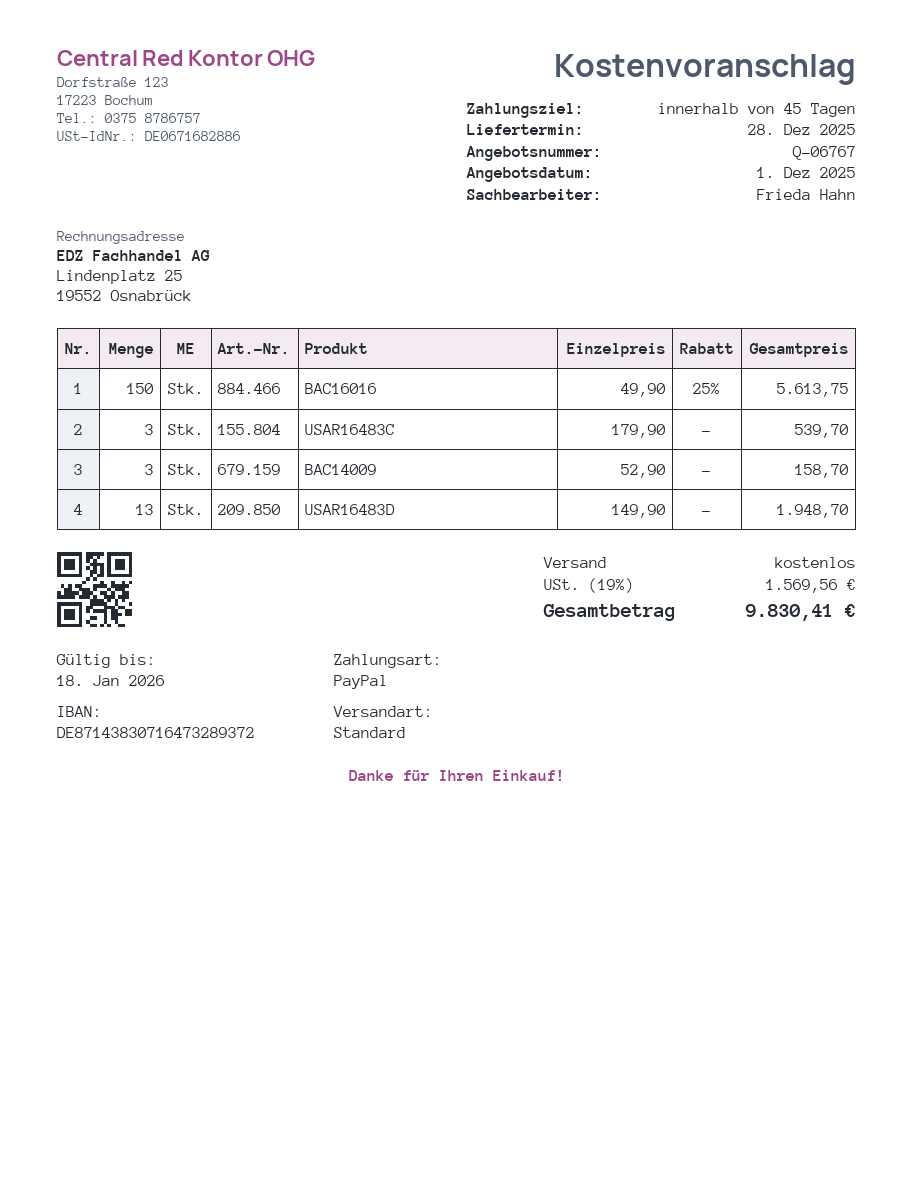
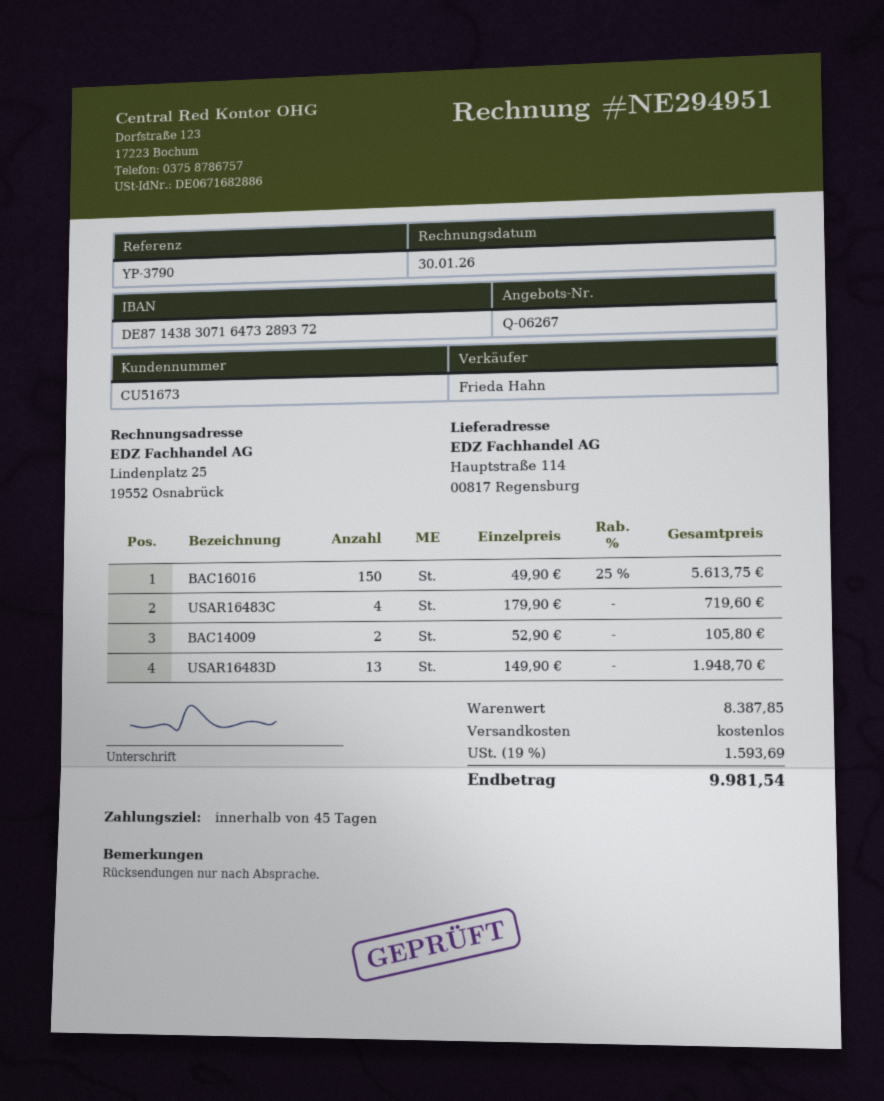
quote number: Q-06767 -> Q-06267
USAR16483C: 3 x 179.90 = 539.70 -> 4 x 179.90 = 719.60
BAC14009: 3 x 52.90 = 158.70 -> 2 x 52.90 = 105.80
tax: 19% = 1569.56 -> 19% = 1593.69
total: 9830.41 -> 9981.54

